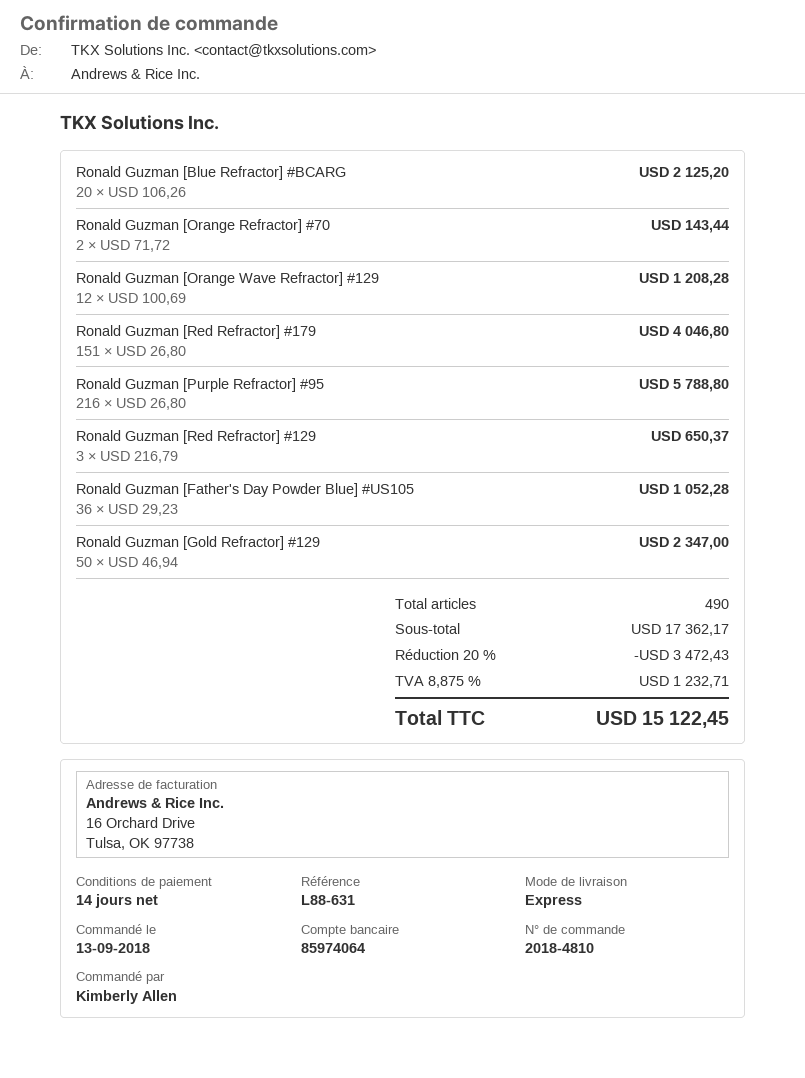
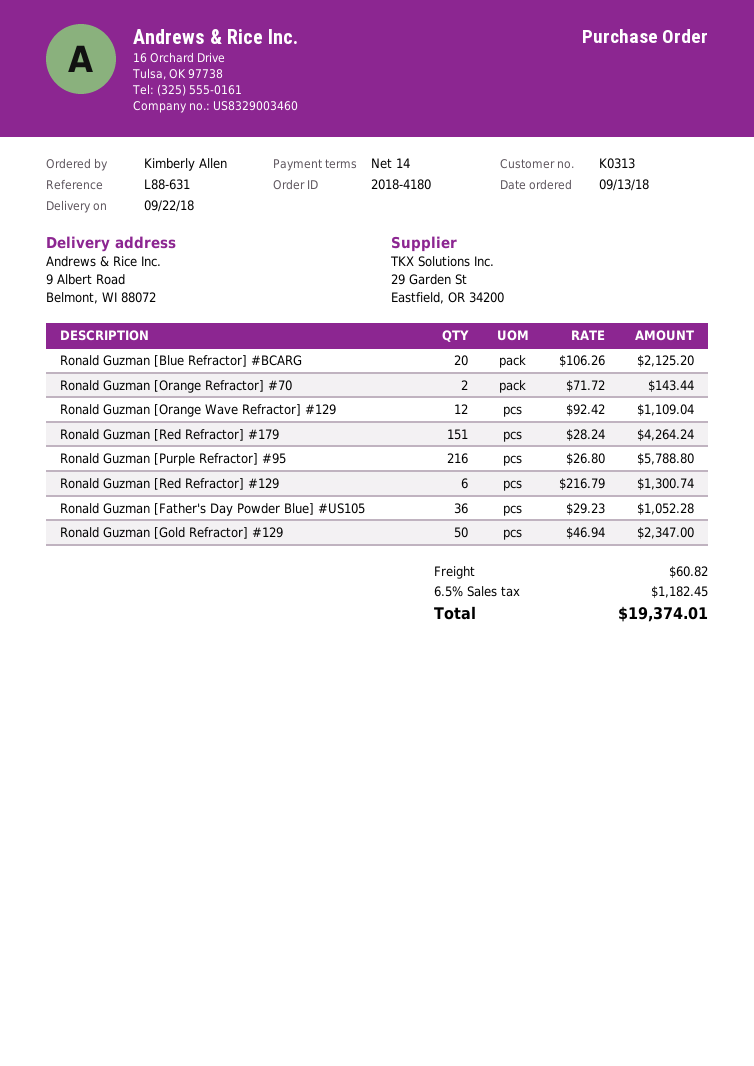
order number: 2018-4810 -> 2018-4180
Ronald Guzman [Orange Wave Refractor] #129: 12 x 100.69 = 1208.28 -> 12 x 92.42 = 1109.04
Ronald Guzman [Red Refractor] #179: 151 x 26.80 = 4046.80 -> 151 x 28.24 = 4264.24
Ronald Guzman [Red Refractor] #129: 3 x 216.79 = 650.37 -> 6 x 216.79 = 1300.74
discount: 20% = 3472.43 -> none
shipping: none -> 60.82
tax: 8.875% = 1232.71 -> 6.5% = 1182.45
total: 15122.45 -> 19374.01

